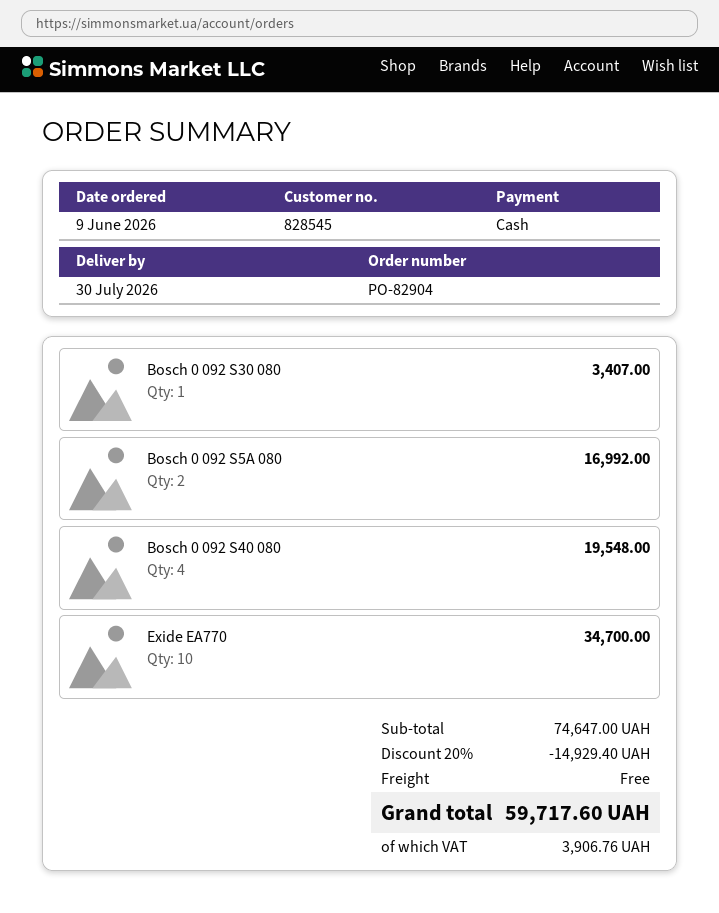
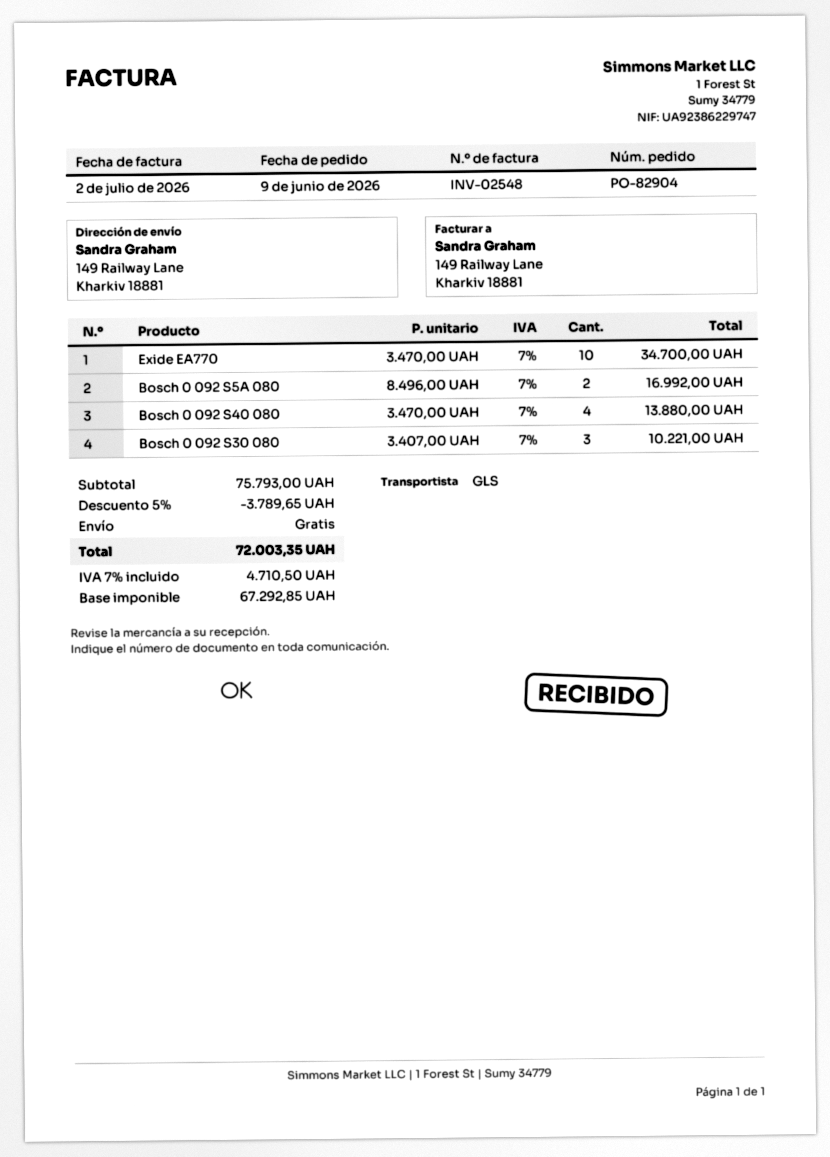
Bosch 0 092 S30 080: 1 for 3407.00 -> 3 for 10221.00
Bosch 0 092 S40 080: 4 for 19548.00 -> 4 for 13880.00
subtotal: 74647.00 -> 75793.00
discount: 20% = 14929.40 -> 5% = 3789.65
tax: 3906.76 -> 4710.50
total: 59717.60 -> 72003.35

